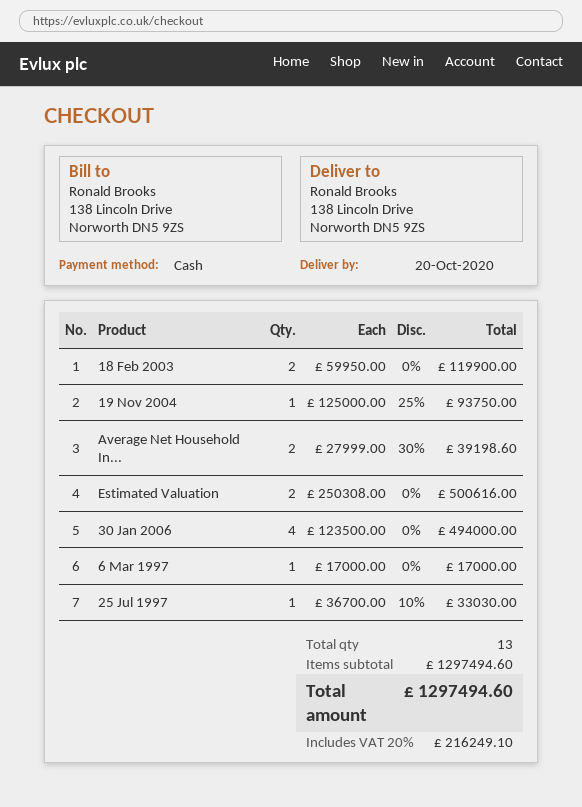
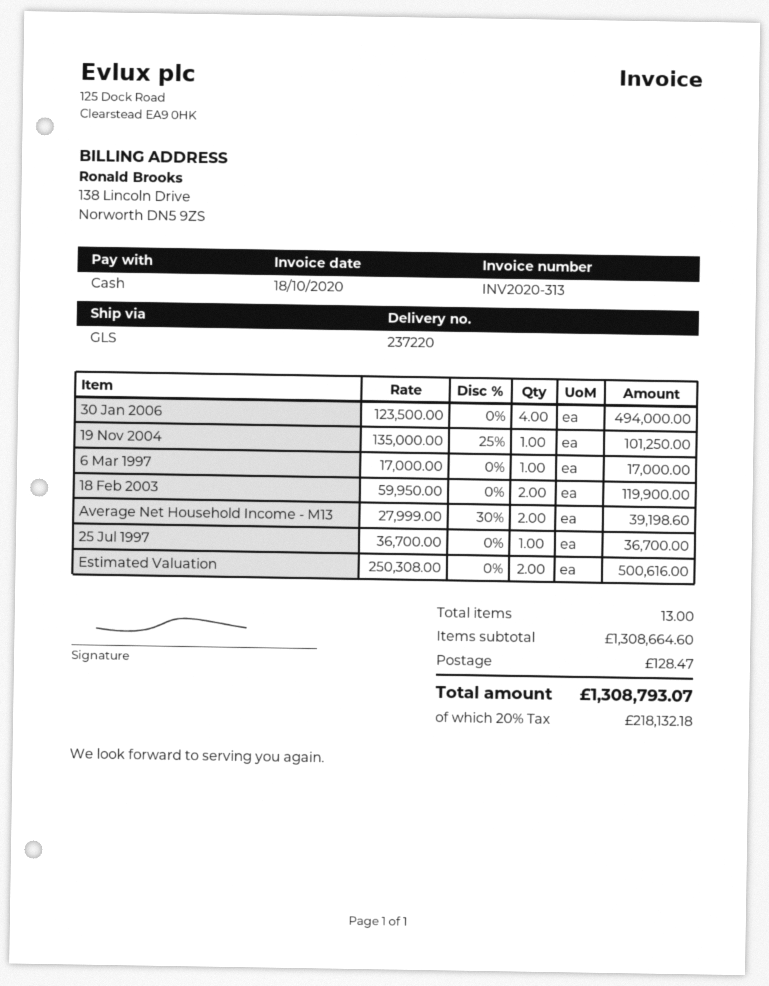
19 Nov 2004: 1 x 125000.00 - 25% = 93750.00 -> 1 x 135000.00 - 25% = 101250.00
25 Jul 1997: 1 x 36700.00 - 10% = 33030.00 -> 1 x 36700.00 = 36700.00
subtotal: 1297494.60 -> 1308664.60
shipping: none -> 128.47
tax: 20% = 216249.10 -> 20% = 218132.18
total: 1297494.60 -> 1308793.07

